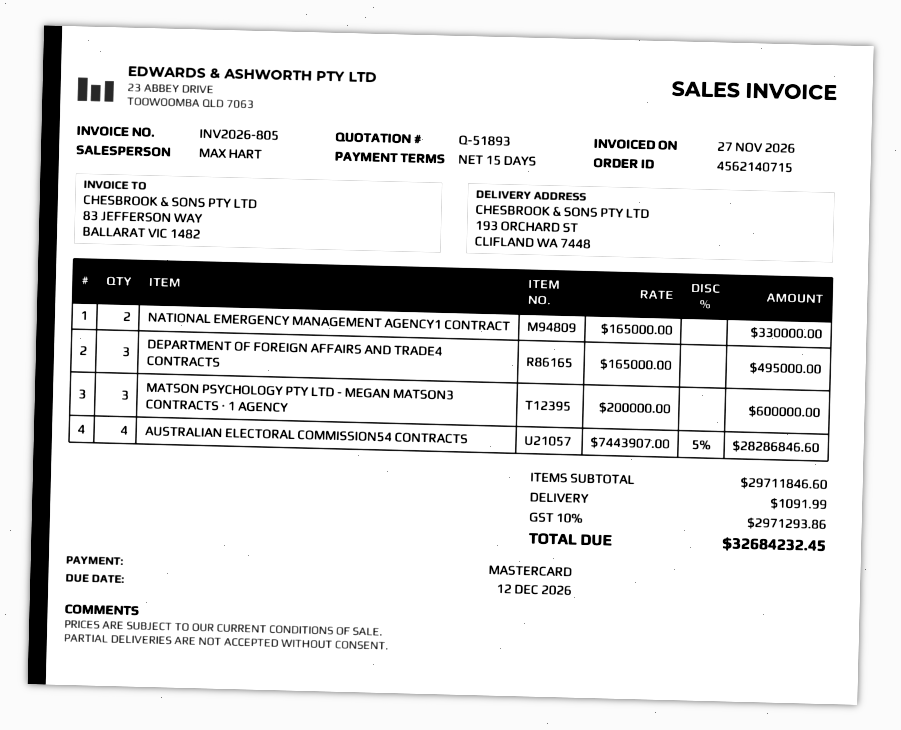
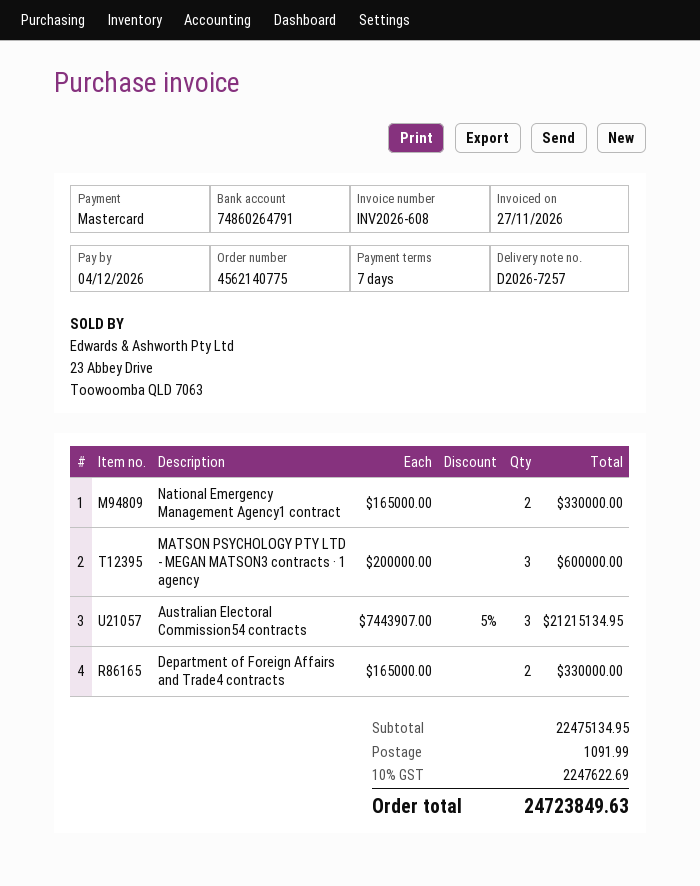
order number: 4562140715 -> 4562140775
invoice number: INV2026-805 -> INV2026-608
payment terms: 15 days -> 7 days
due date: 2026-12-12 -> 2026-12-04
DEPARTMENT OF FOREIGN AFFAIRS AND TRADE4 CONTRACTS: 3 x 165000.00 = 495000.00 -> 2 x 165000.00 = 330000.00
AUSTRALIAN ELECTORAL COMMISSION54 CONTRACTS: 4 x 7443907.00 - 5% = 28286846.60 -> 3 x 7443907.00 - 5% = 21215134.95
subtotal: 29711846.60 -> 22475134.95
tax: 10% = 2971293.86 -> 10% = 2247622.69
total: 32684232.45 -> 24723849.63

